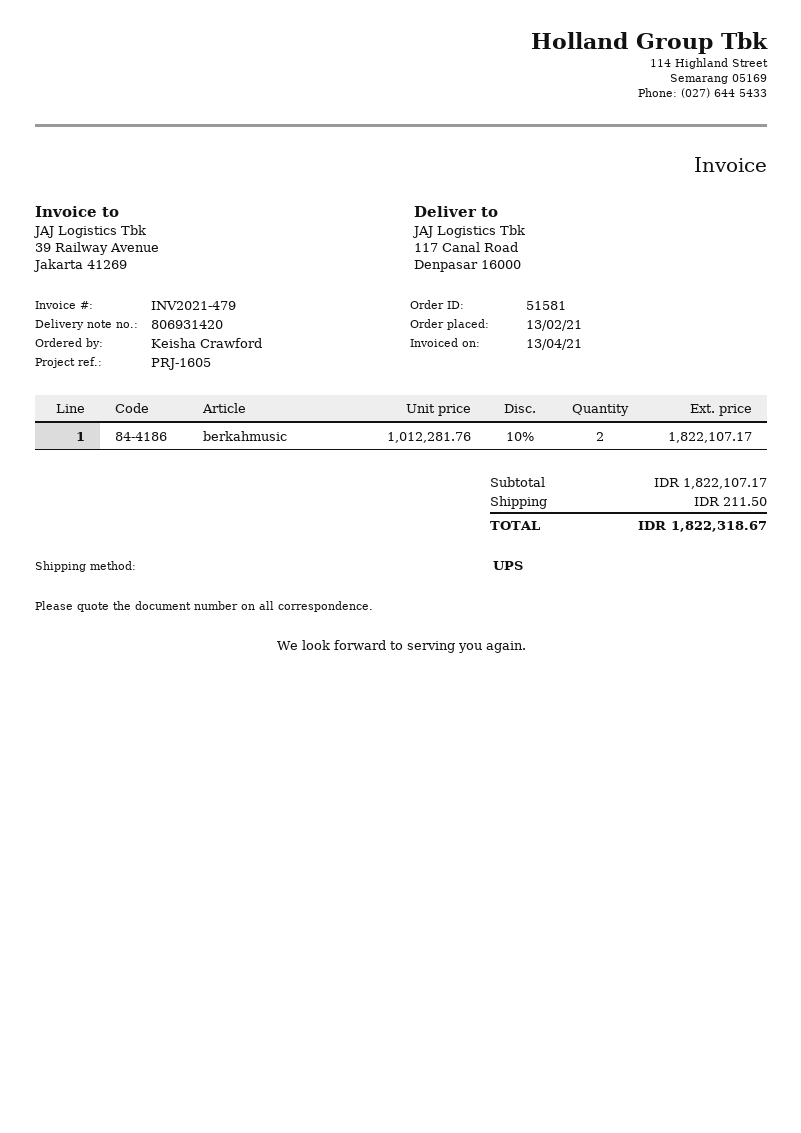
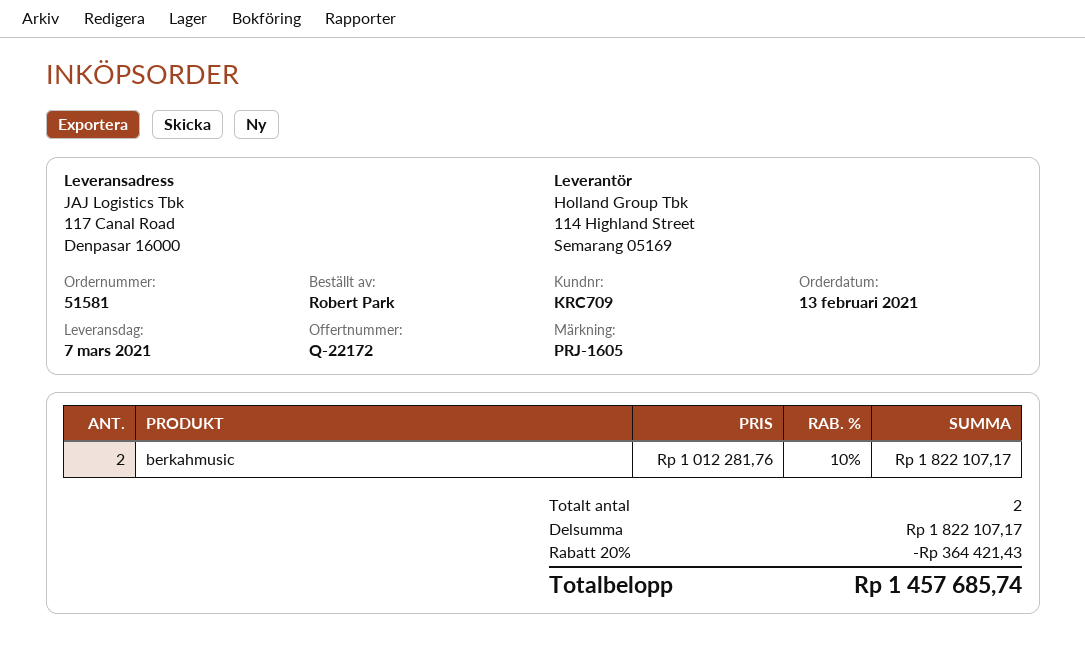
ordered by: Keisha Crawford -> Robert Park
discount: none -> 20% = 364421.43
shipping: 211.50 -> none
total: 1822318.67 -> 1457685.74

